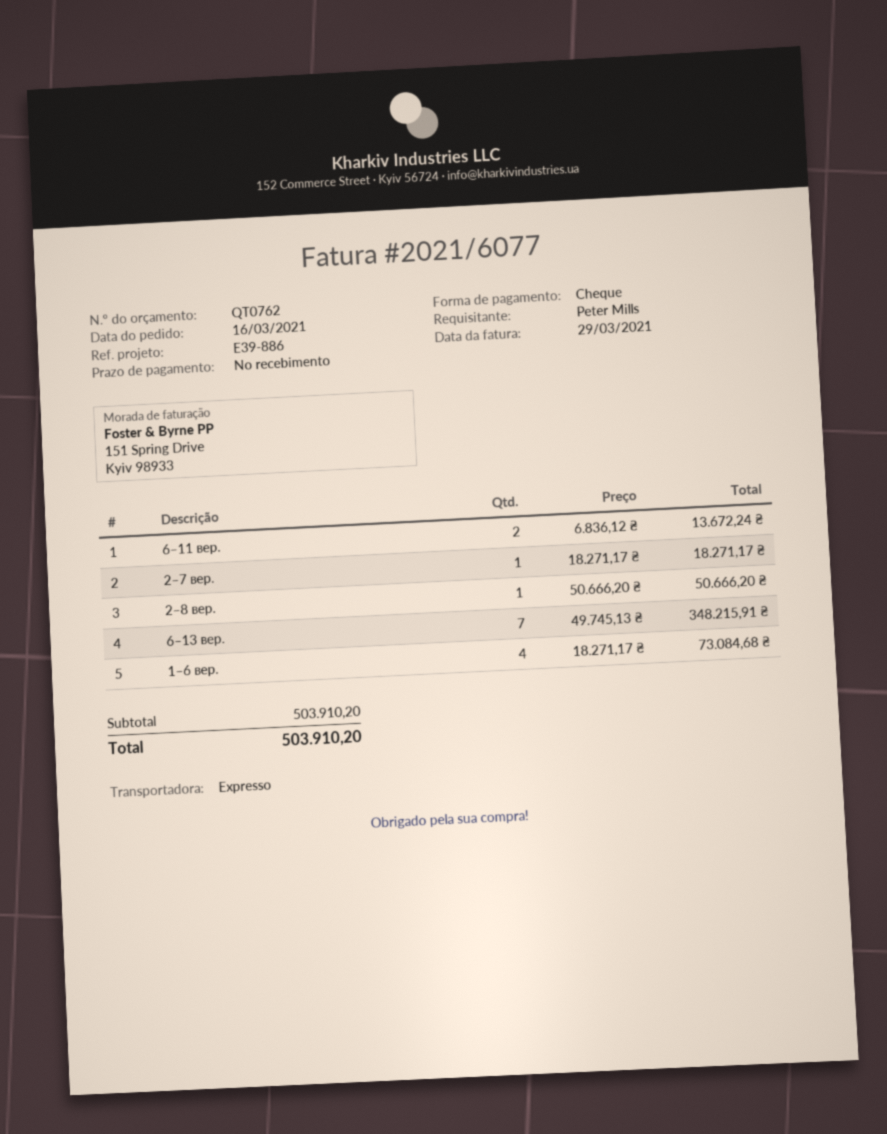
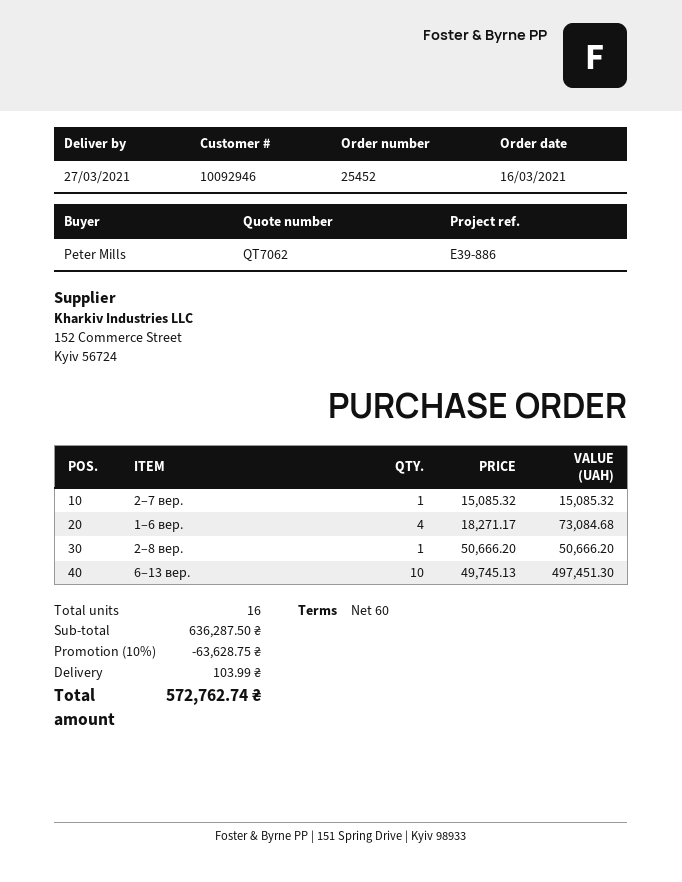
quote number: QT0762 -> QT7062
payment terms: on receipt -> 60 days
6–11 вер.: 2 x 6836.12 = 13672.24 -> none
2–7 вер.: 1 x 18271.17 = 18271.17 -> 1 x 15085.32 = 15085.32
6–13 вер.: 7 x 49745.13 = 348215.91 -> 10 x 49745.13 = 497451.30
subtotal: 503910.20 -> 636287.50
discount: none -> 10% = 63628.75
shipping: none -> 103.99
total: 503910.20 -> 572762.74

